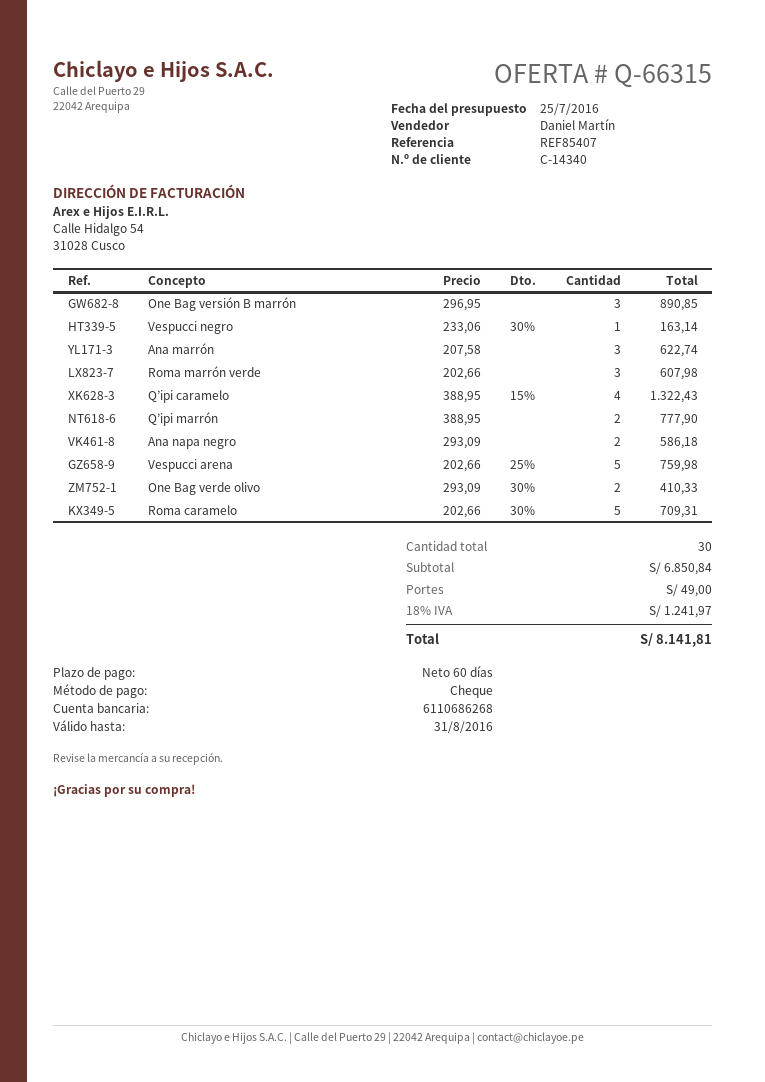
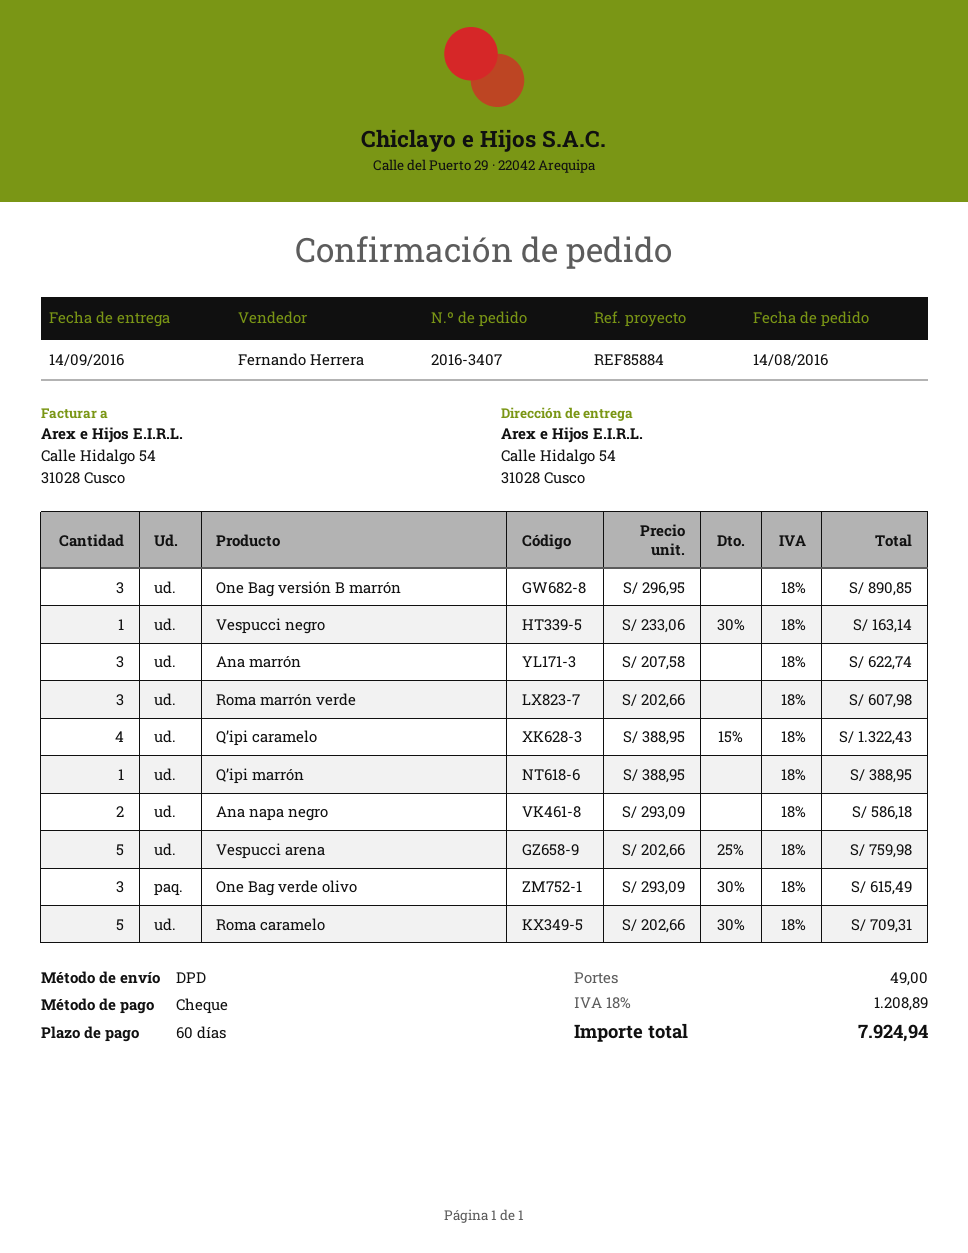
reference: REF85407 -> REF85884
sales rep: Daniel Martín -> Fernando Herrera
Q’ipi marrón: 2 x 388.95 = 777.90 -> 1 x 388.95 = 388.95
One Bag verde olivo: 2 x 293.09 - 30% = 410.33 -> 3 x 293.09 - 30% = 615.49
tax: 18% = 1241.97 -> 18% = 1208.89
total: 8141.81 -> 7924.94

